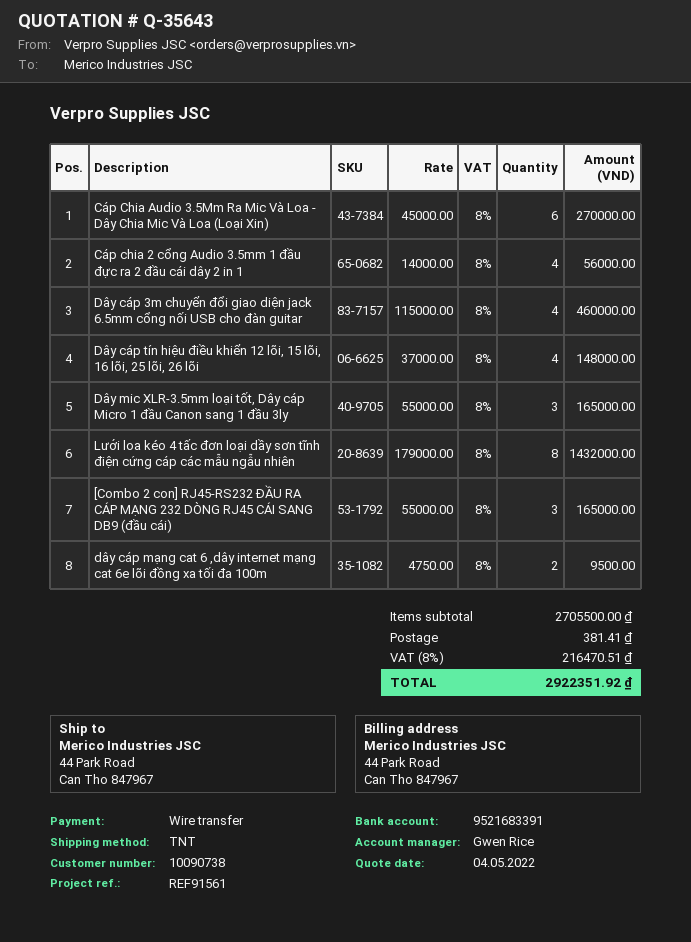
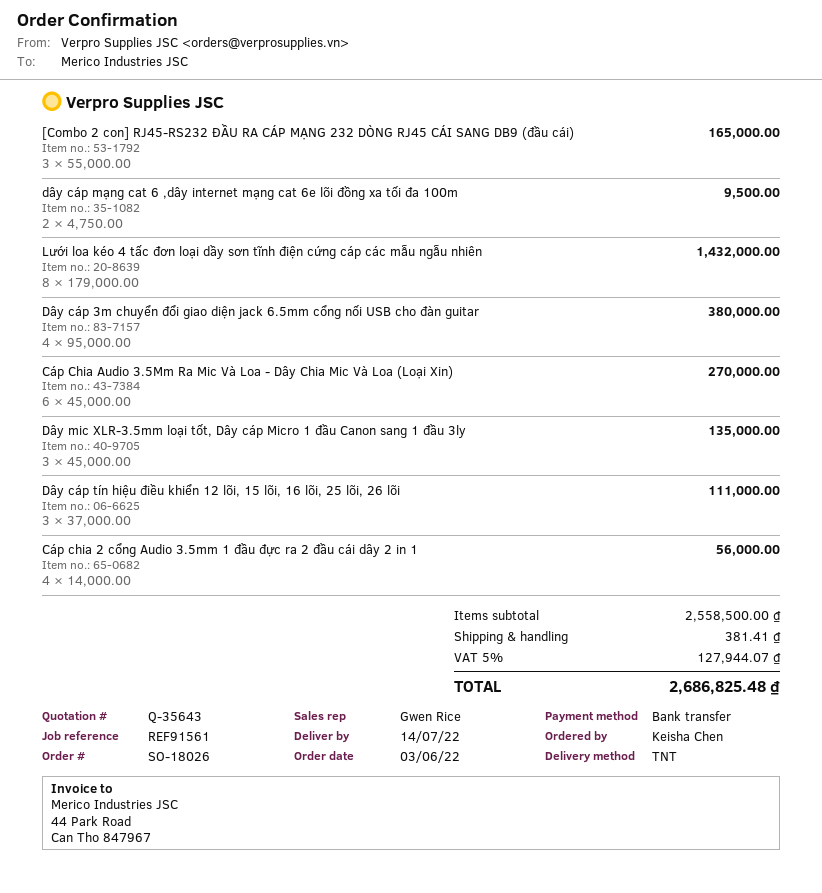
Dây cáp 3m chuyển đổi giao diện jack 6.5mm cổng nối USB cho đàn guitar: 4 x 115000.00 = 460000.00 -> 4 x 95000.00 = 380000.00
Dây cáp tín hiệu điều khiển 12 lõi, 15 lõi, 16 lõi, 25 lõi, 26 lõi: 4 x 37000.00 = 148000.00 -> 3 x 37000.00 = 111000.00
Dây mic XLR-3.5mm loại tốt, Dây cáp Micro 1 đầu Canon sang 1 đầu 3ly: 3 x 55000.00 = 165000.00 -> 3 x 45000.00 = 135000.00
subtotal: 2705500.00 -> 2558500.00
tax: 8% = 216470.51 -> 5% = 127944.07
total: 2922351.92 -> 2686825.48

